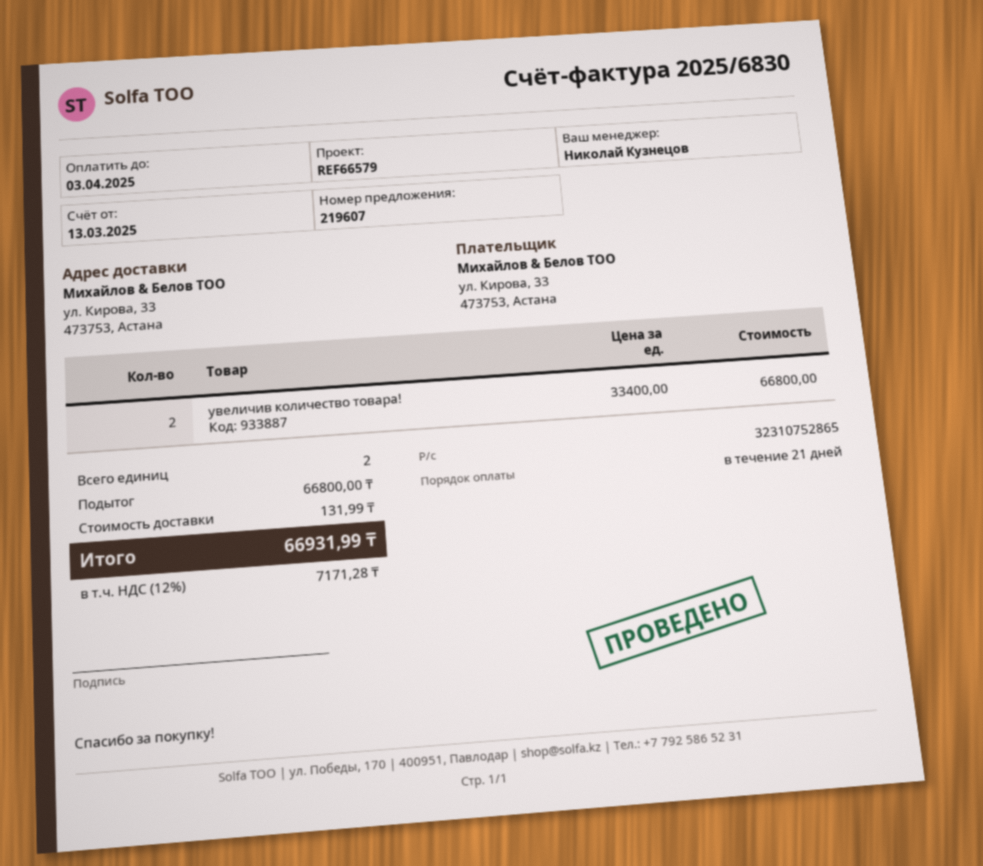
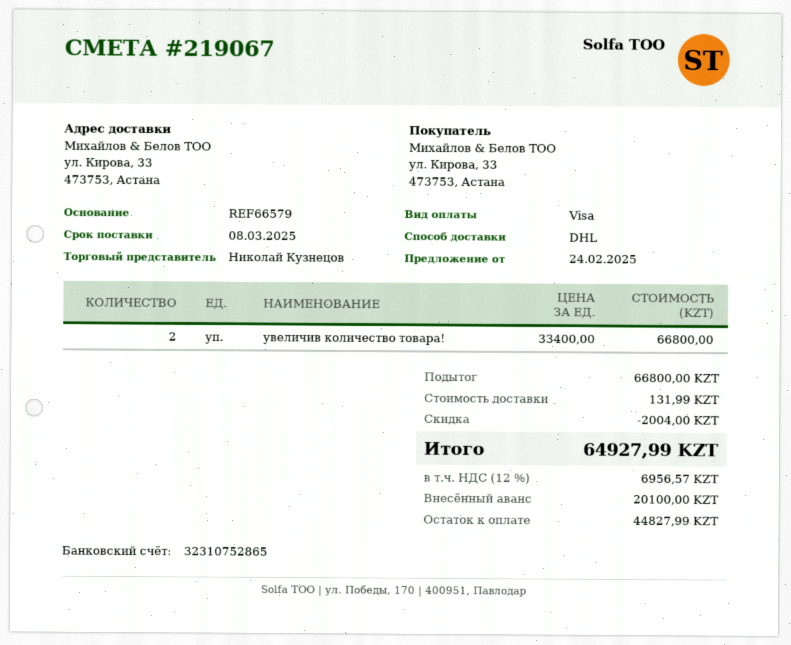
quote number: 219607 -> 219067
discount: none -> 2004.00
tax: 12% = 7171.28 -> 12% = 6956.57
total: 66931.99 -> 64927.99

